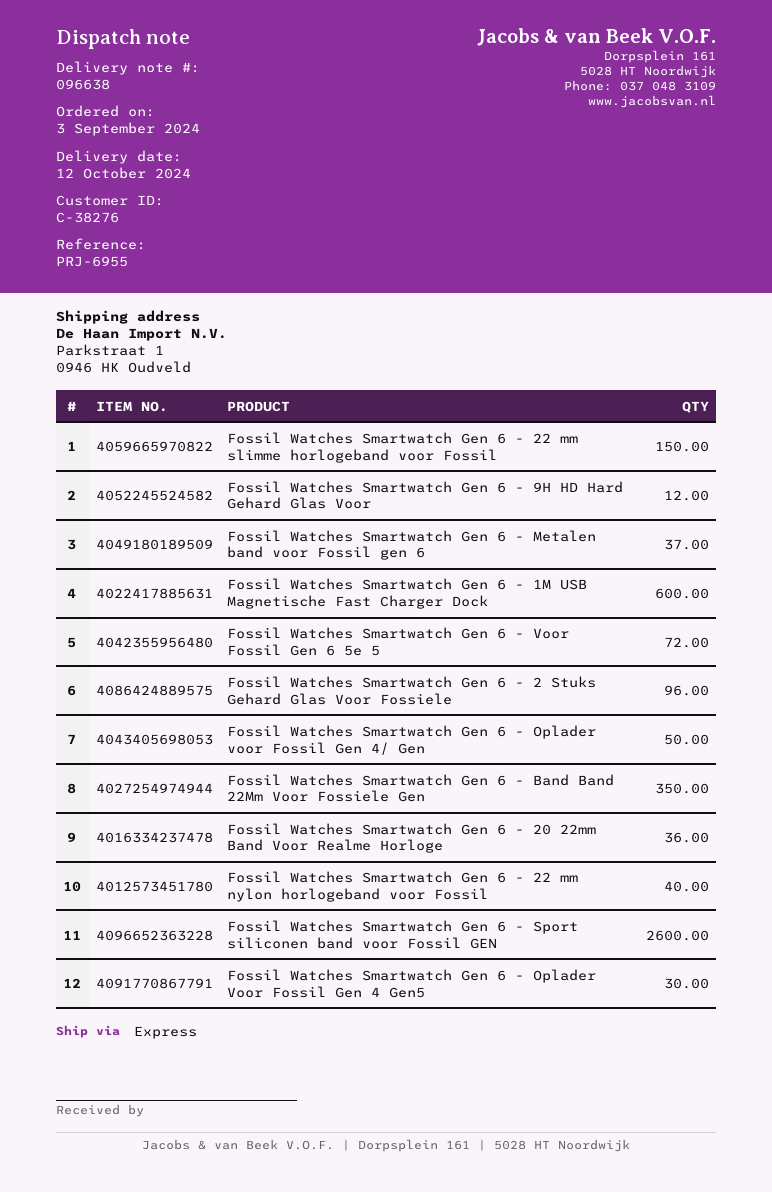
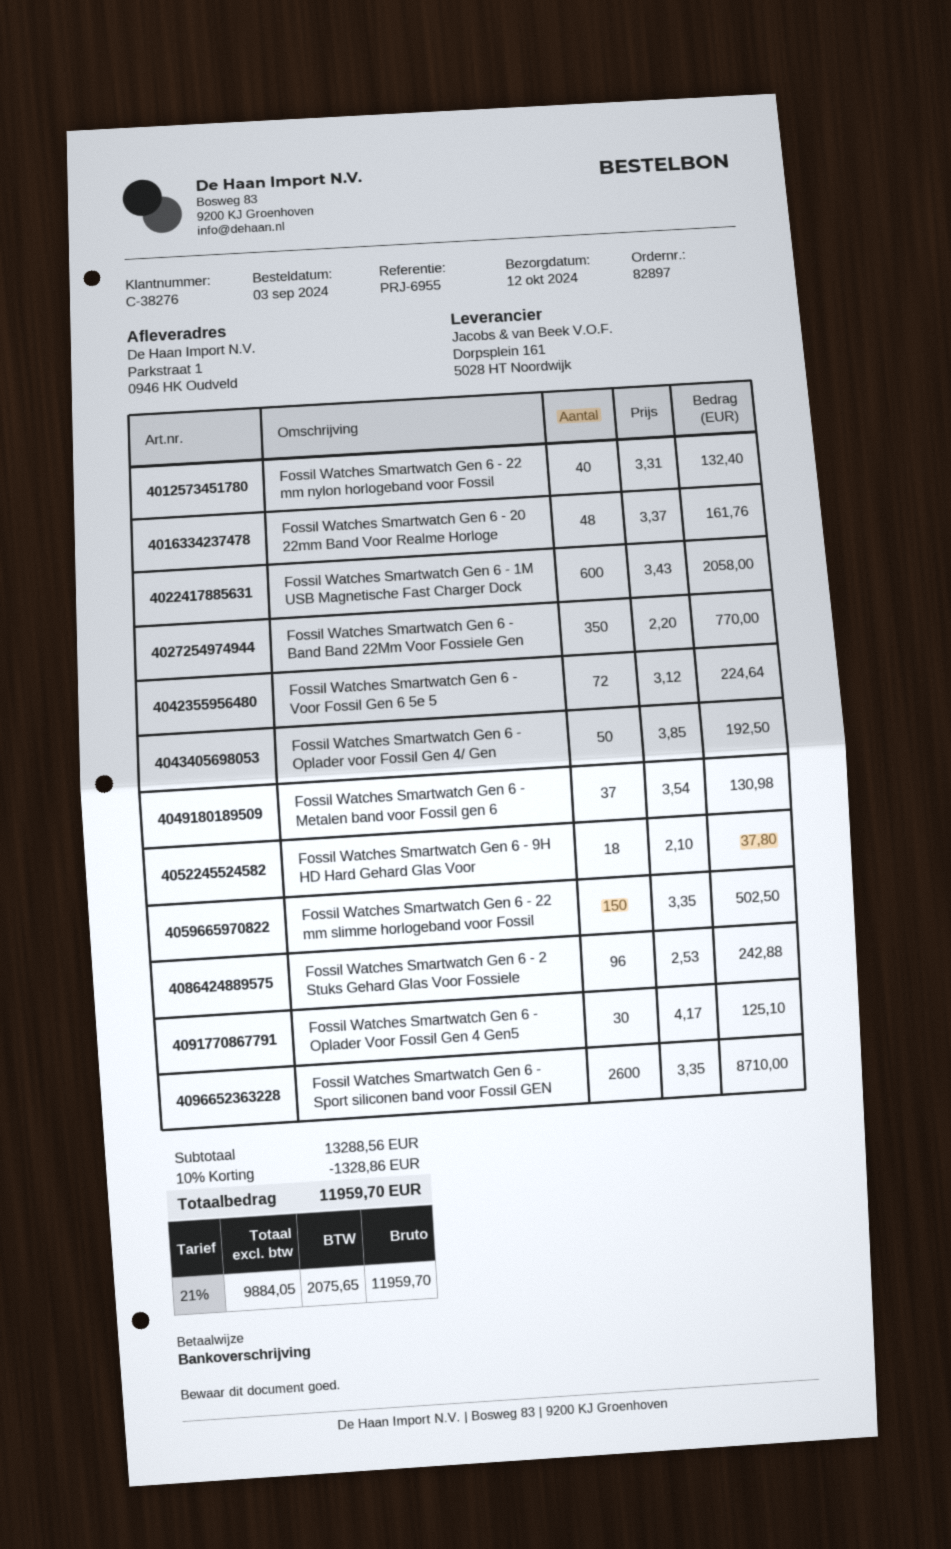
Fossil Watches Smartwatch Gen 6 - 9H HD Hard Gehard Glas Voor: 12 -> 18
Fossil Watches Smartwatch Gen 6 - 20 22mm Band Voor Realme Horloge: 36 -> 48

